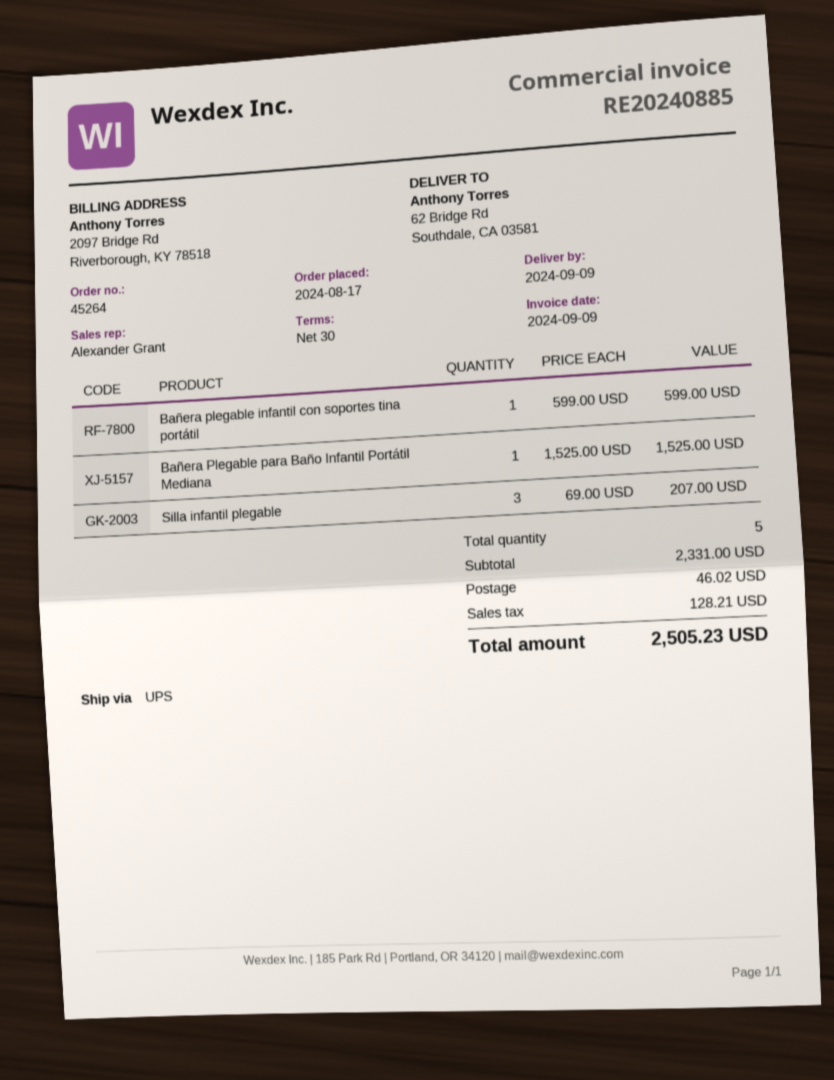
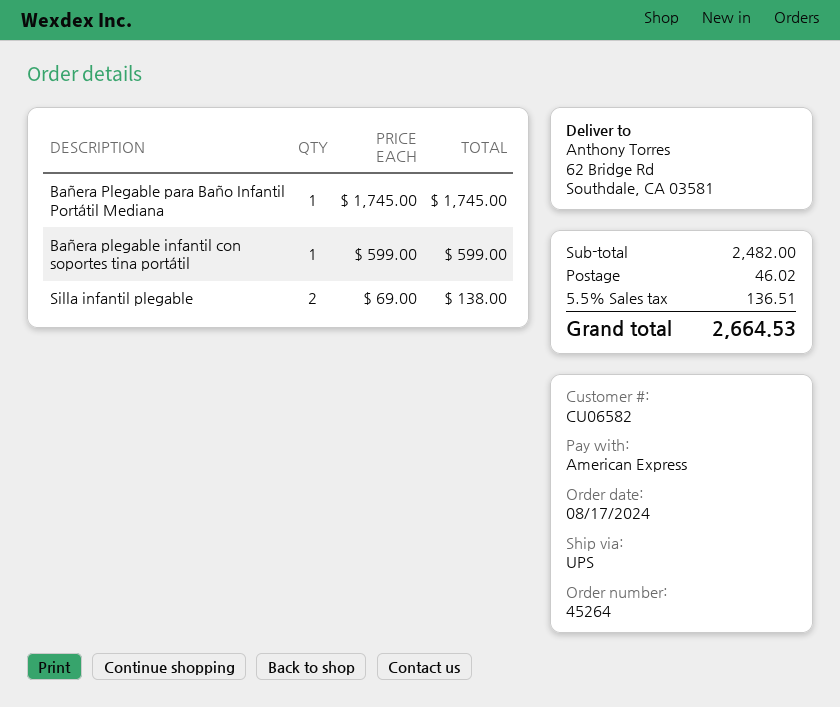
Bañera Plegable para Baño Infantil Portátil Mediana: 1 x 1525.00 = 1525.00 -> 1 x 1745.00 = 1745.00
Silla infantil plegable: 3 x 69.00 = 207.00 -> 2 x 69.00 = 138.00
subtotal: 2331.00 -> 2482.00
tax: 128.21 -> 136.51
total: 2505.23 -> 2664.53

